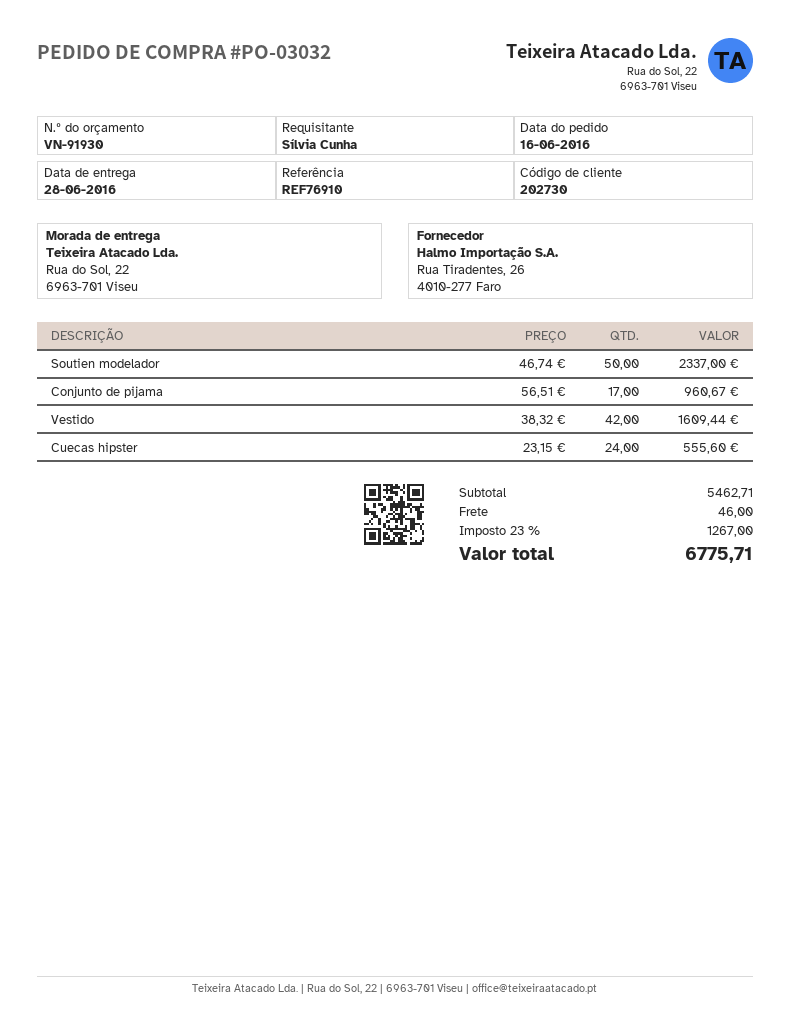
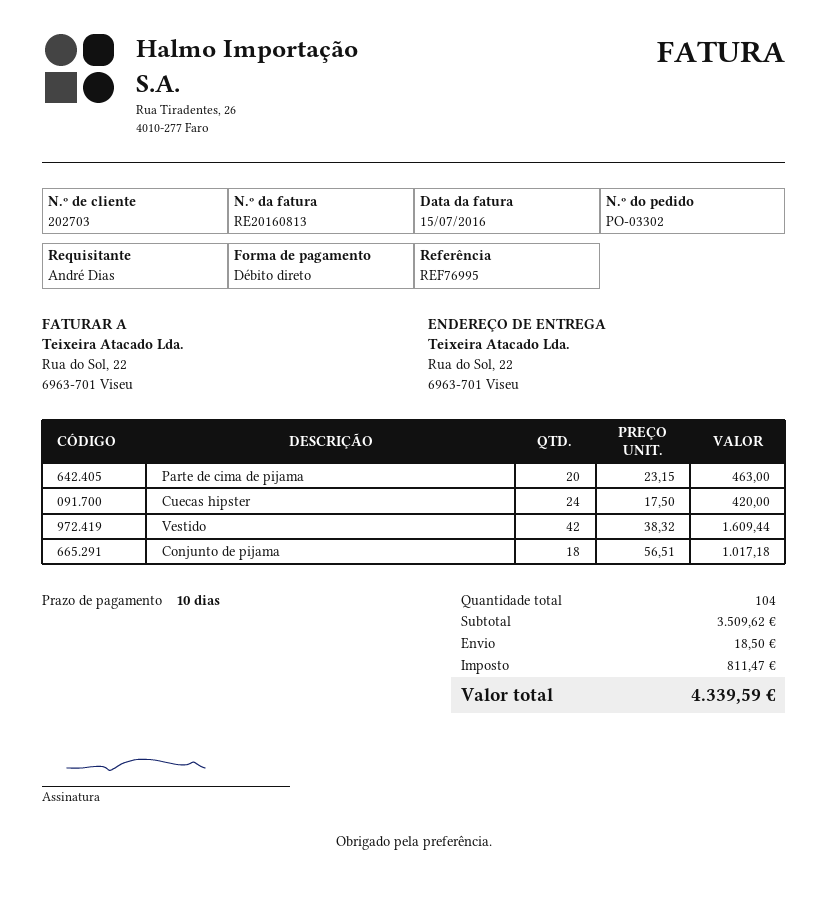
order number: PO-03032 -> PO-03302
customer number: 202730 -> 202703
reference: REF76910 -> REF76995
ordered by: Sílvia Cunha -> André Dias
Soutien modelador: 50 x 46.74 = 2337.00 -> none
Conjunto de pijama: 17 x 56.51 = 960.67 -> 18 x 56.51 = 1017.18
Cuecas hipster: 24 x 23.15 = 555.60 -> 24 x 17.50 = 420.00
Parte de cima de pijama: none -> 20 x 23.15 = 463.00
subtotal: 5462.71 -> 3509.62
shipping: 46.00 -> 18.50
tax: 1267.00 -> 811.47
total: 6775.71 -> 4339.59

